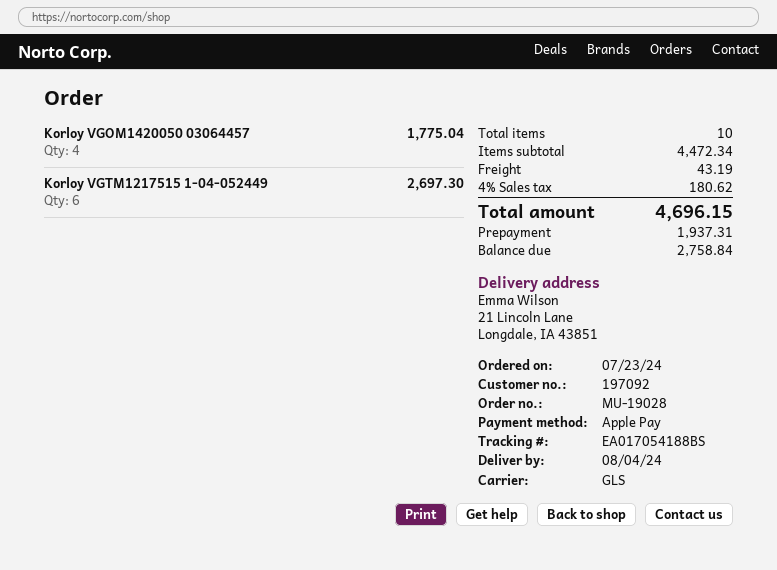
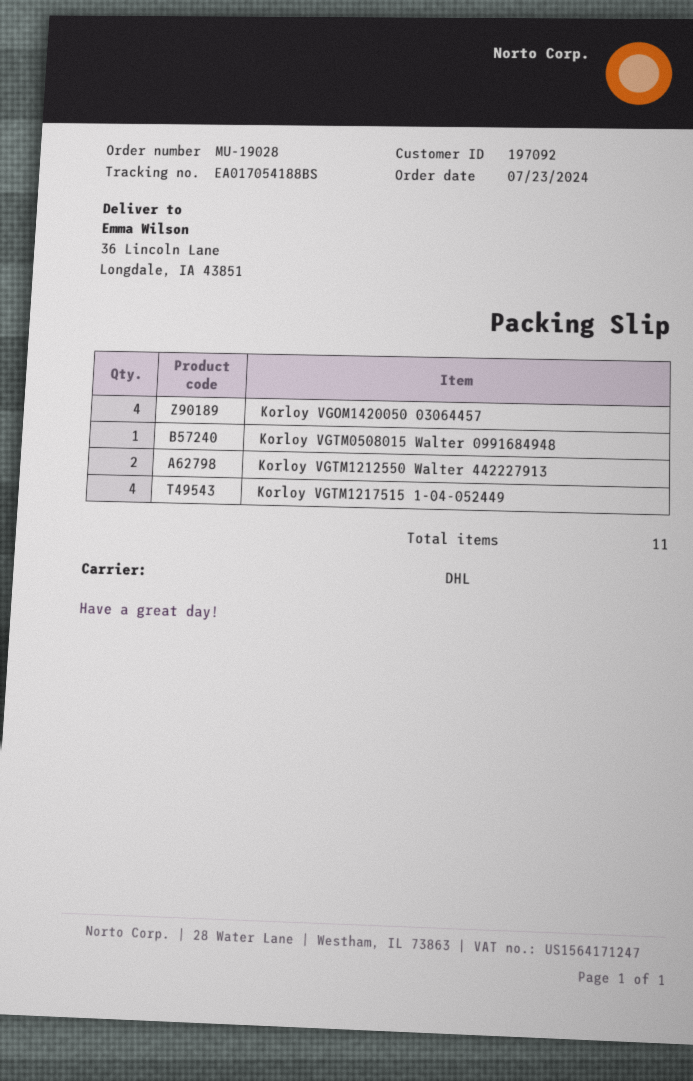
shipping method: GLS -> DHL
ship to: 21 Lincoln Lane, Longdale, IA 43851 -> 36 Lincoln Lane, Longdale, IA 43851
Korloy VGTM1217515 1-04-052449: 6 -> 4
Korloy VGTM0508015 Walter 0991684948: none -> 1
Korloy VGTM1212550 Walter 442227913: none -> 2
total quantity: 10 -> 11

